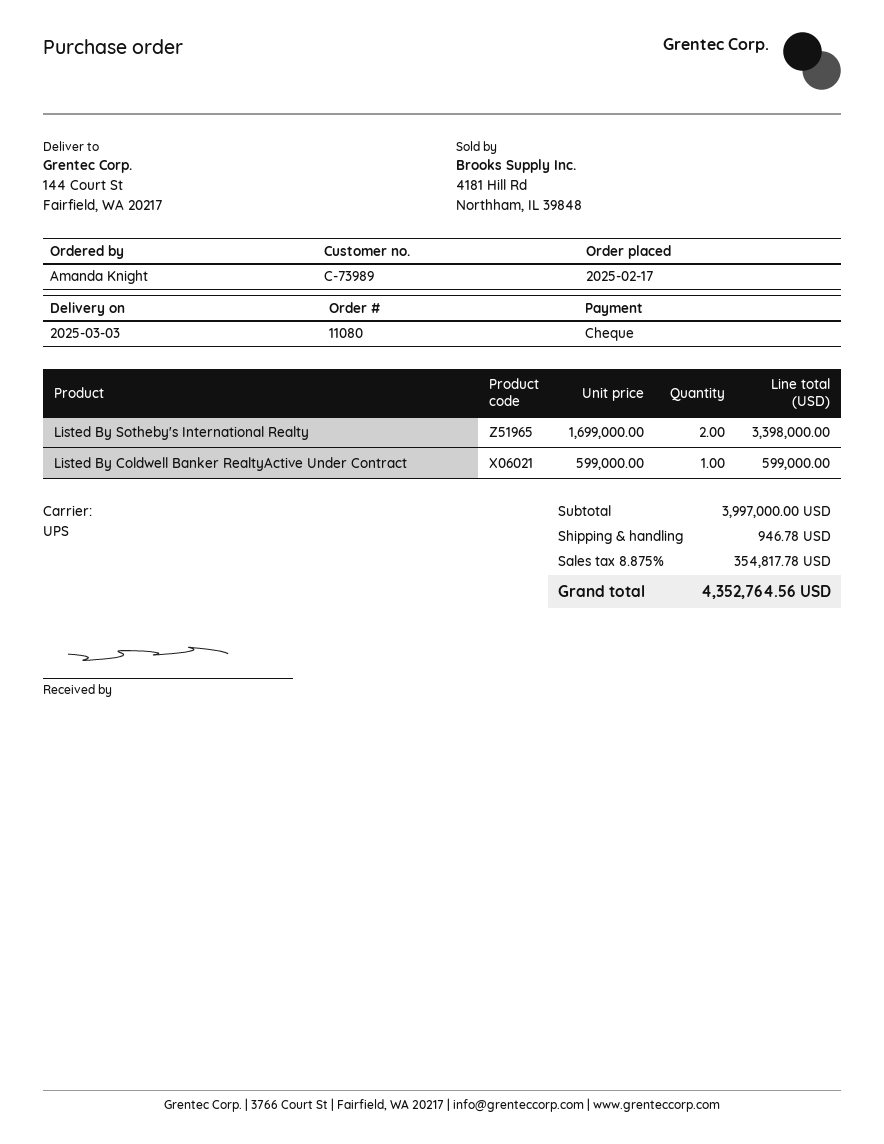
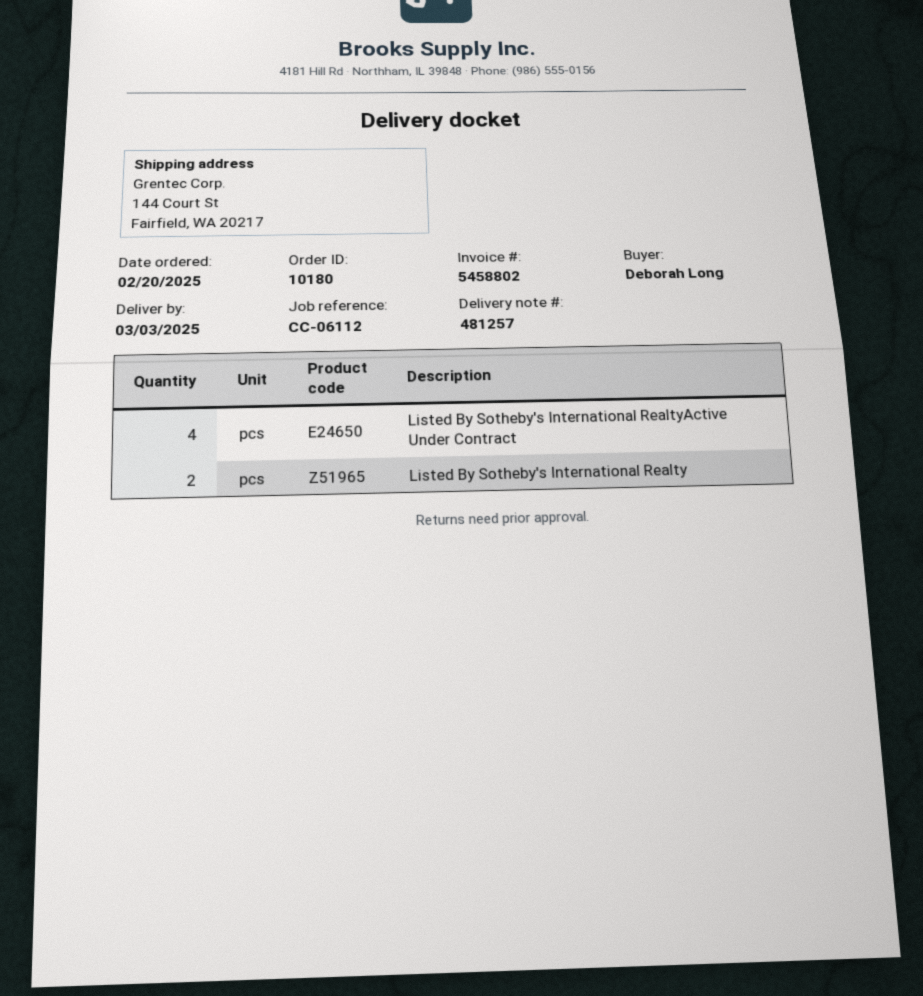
order number: 11080 -> 10180
order date: 2025-02-17 -> 2025-02-20
ordered by: Amanda Knight -> Deborah Long
Listed By Coldwell Banker RealtyActive Under Contract: 1 -> none
Listed By Sotheby's International RealtyActive Under Contract: none -> 4

